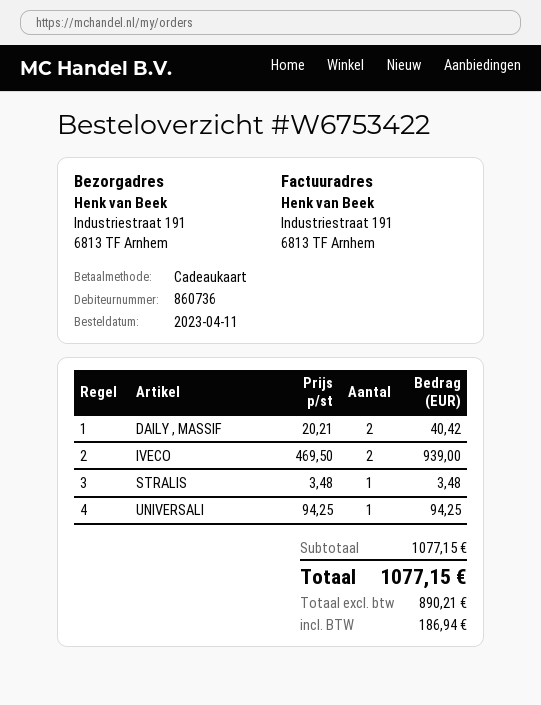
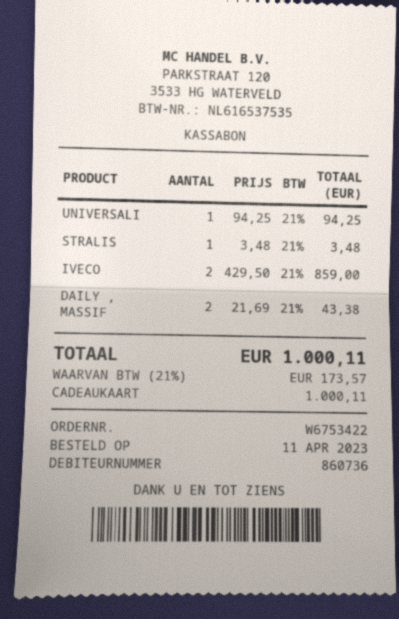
DAILY , MASSIF: 2 x 20.21 = 40.42 -> 2 x 21.69 = 43.38
IVECO: 2 x 469.50 = 939.00 -> 2 x 429.50 = 859.00
tax: 186.94 -> 173.57
total: 1077.15 -> 1000.11

